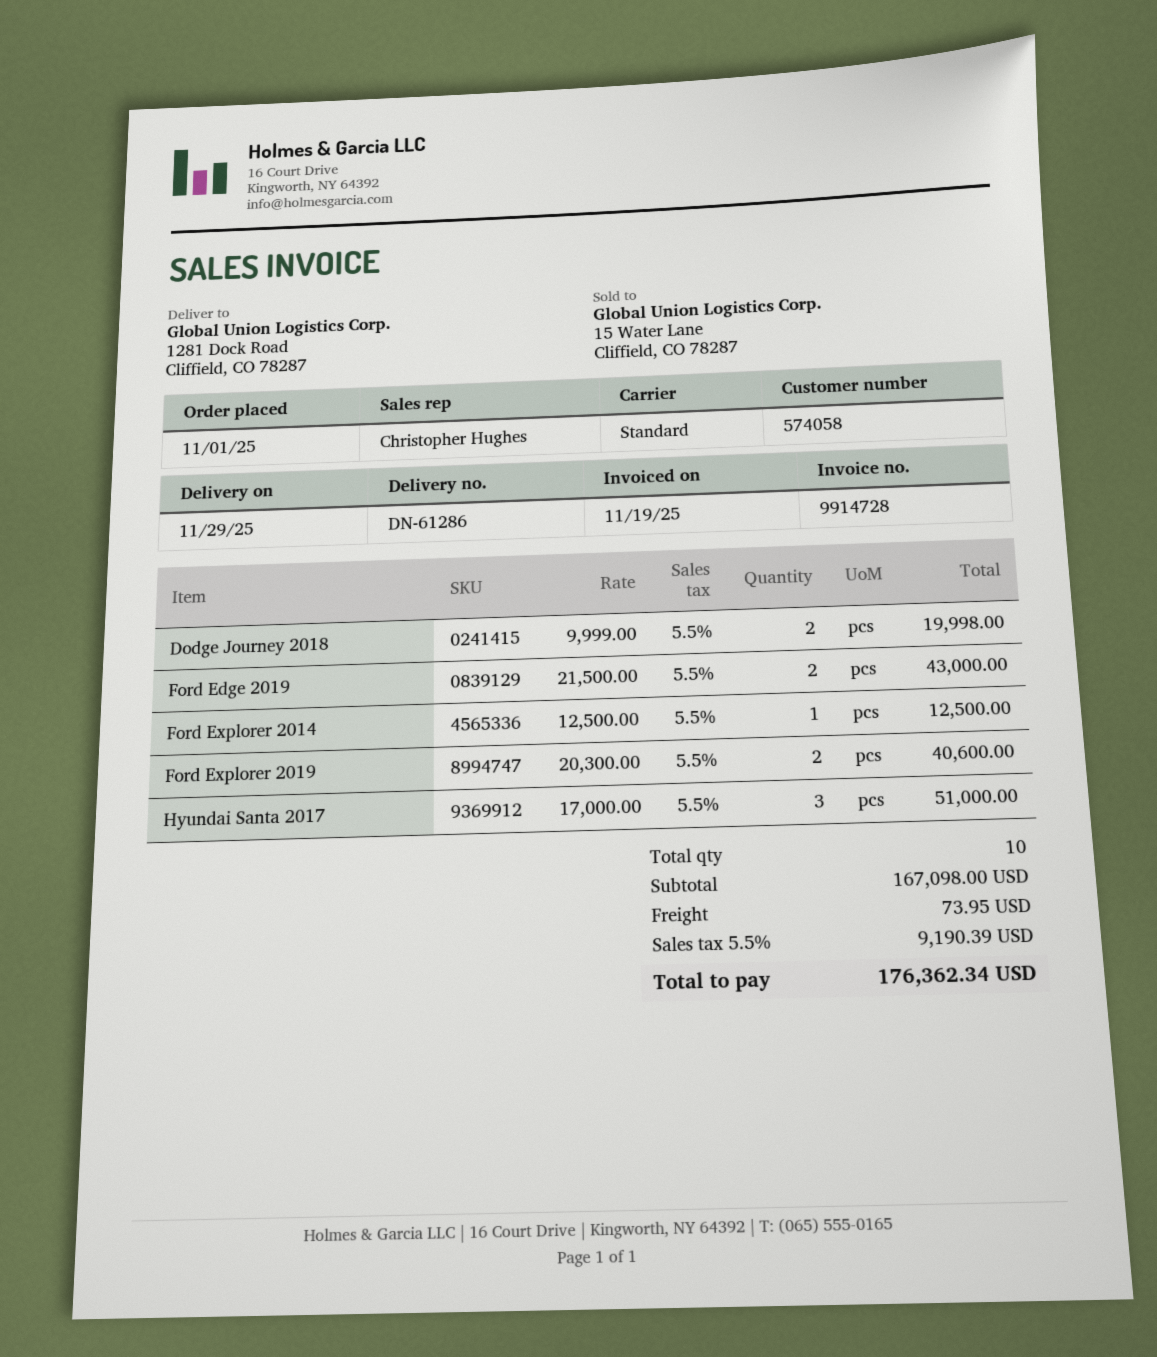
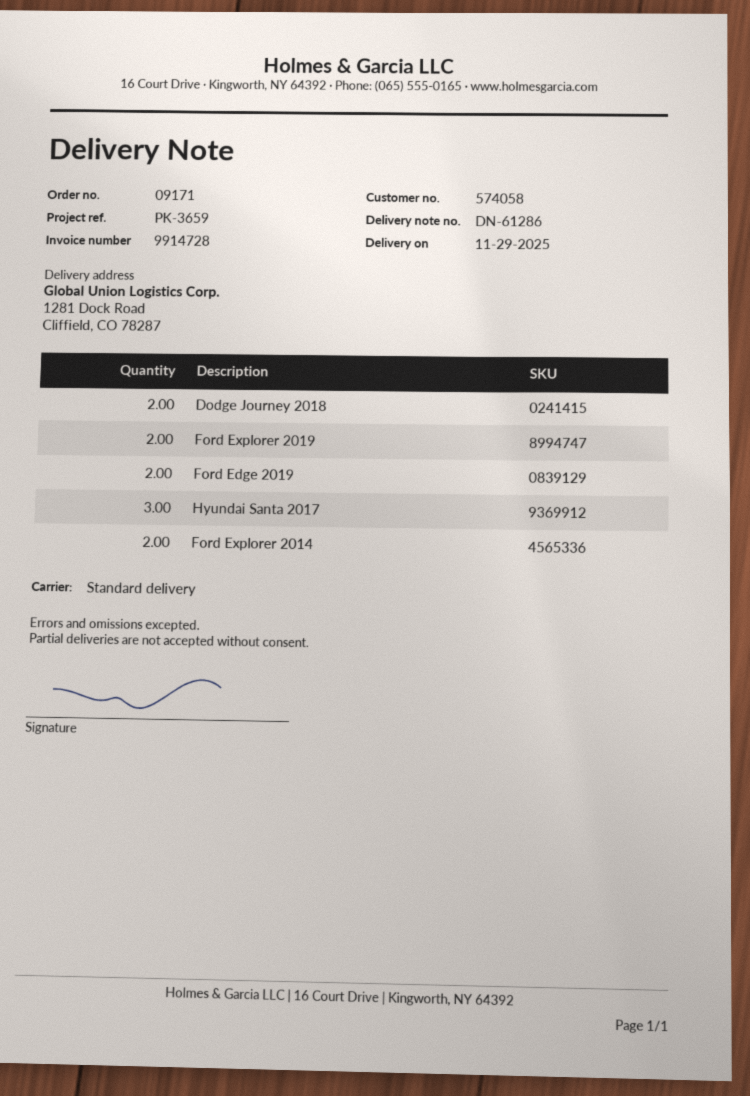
Ford Explorer 2014: 1 -> 2

